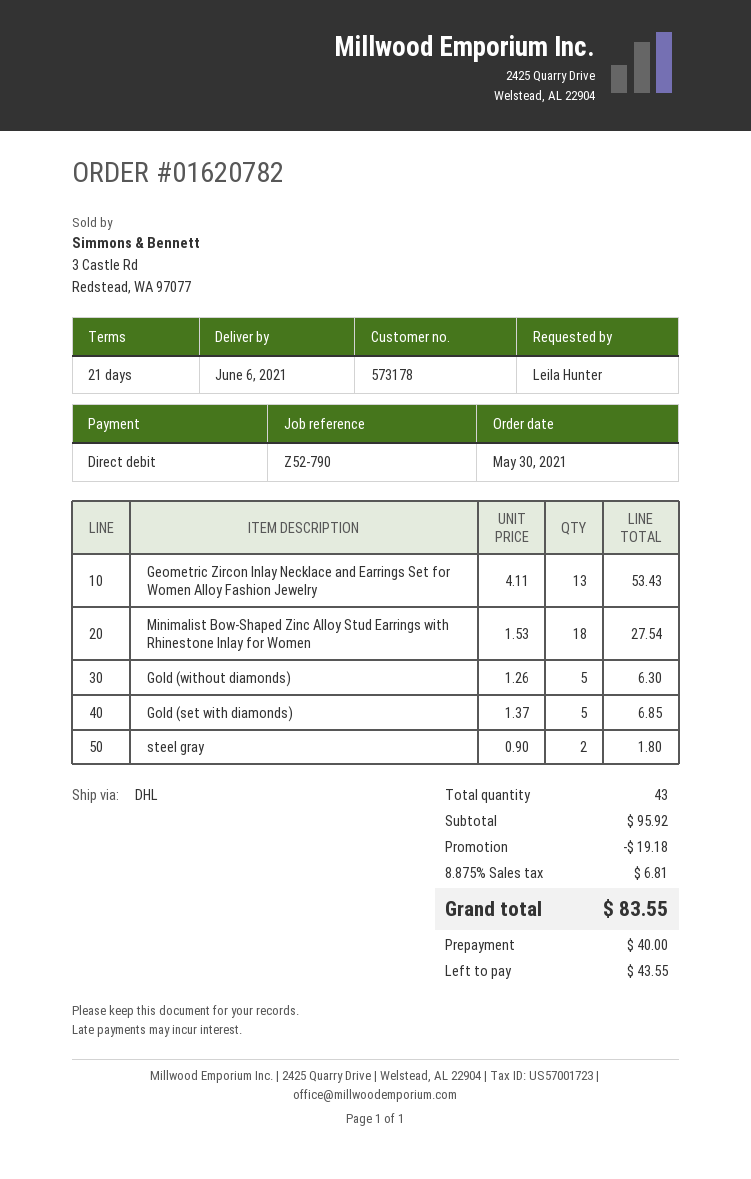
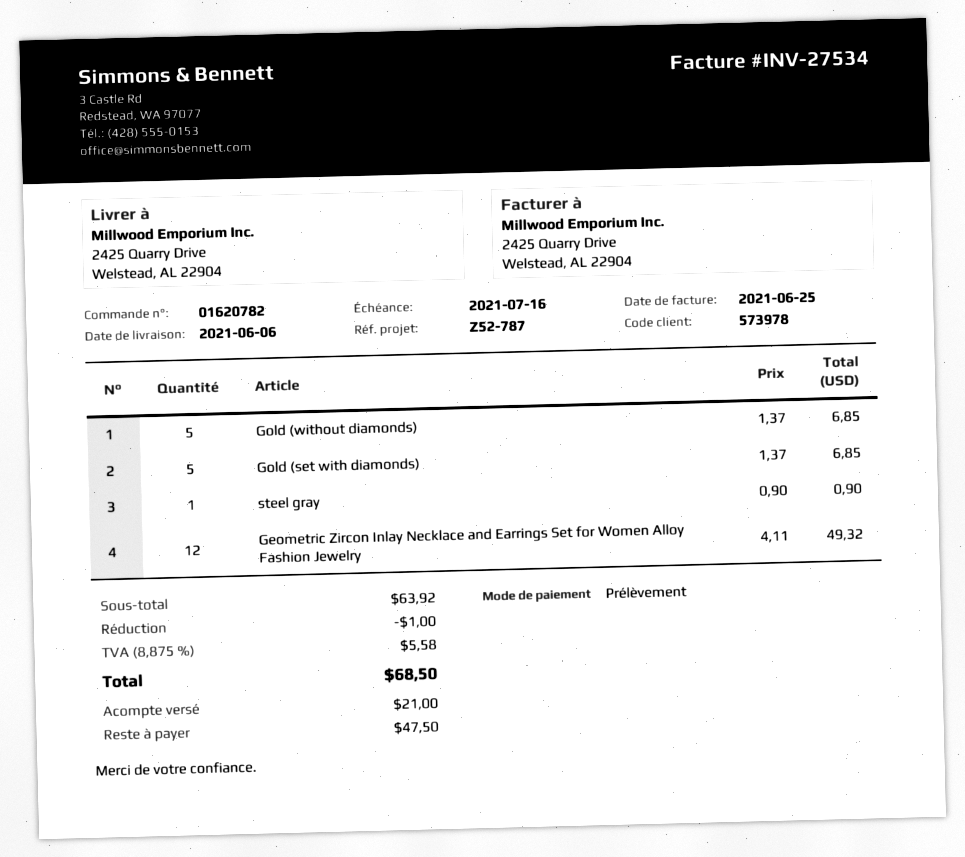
customer number: 573178 -> 573978
reference: Z52-790 -> Z52-787
Geometric Zircon Inlay Necklace and Earrings Set for Women Alloy Fashion Jewelry: 13 x 4.11 = 53.43 -> 12 x 4.11 = 49.32
Minimalist Bow-Shaped Zinc Alloy Stud Earrings with Rhinestone Inlay for Women: 18 x 1.53 = 27.54 -> none
Gold (without diamonds): 5 x 1.26 = 6.30 -> 5 x 1.37 = 6.85
steel gray: 2 x 0.90 = 1.80 -> 1 x 0.90 = 0.90
subtotal: 95.92 -> 63.92
discount: 19.18 -> 1.00
tax: 8.875% = 6.81 -> 8.875% = 5.58
total: 83.55 -> 68.50
deposit: 40.00 -> 21.00
balance: 43.55 -> 47.50

